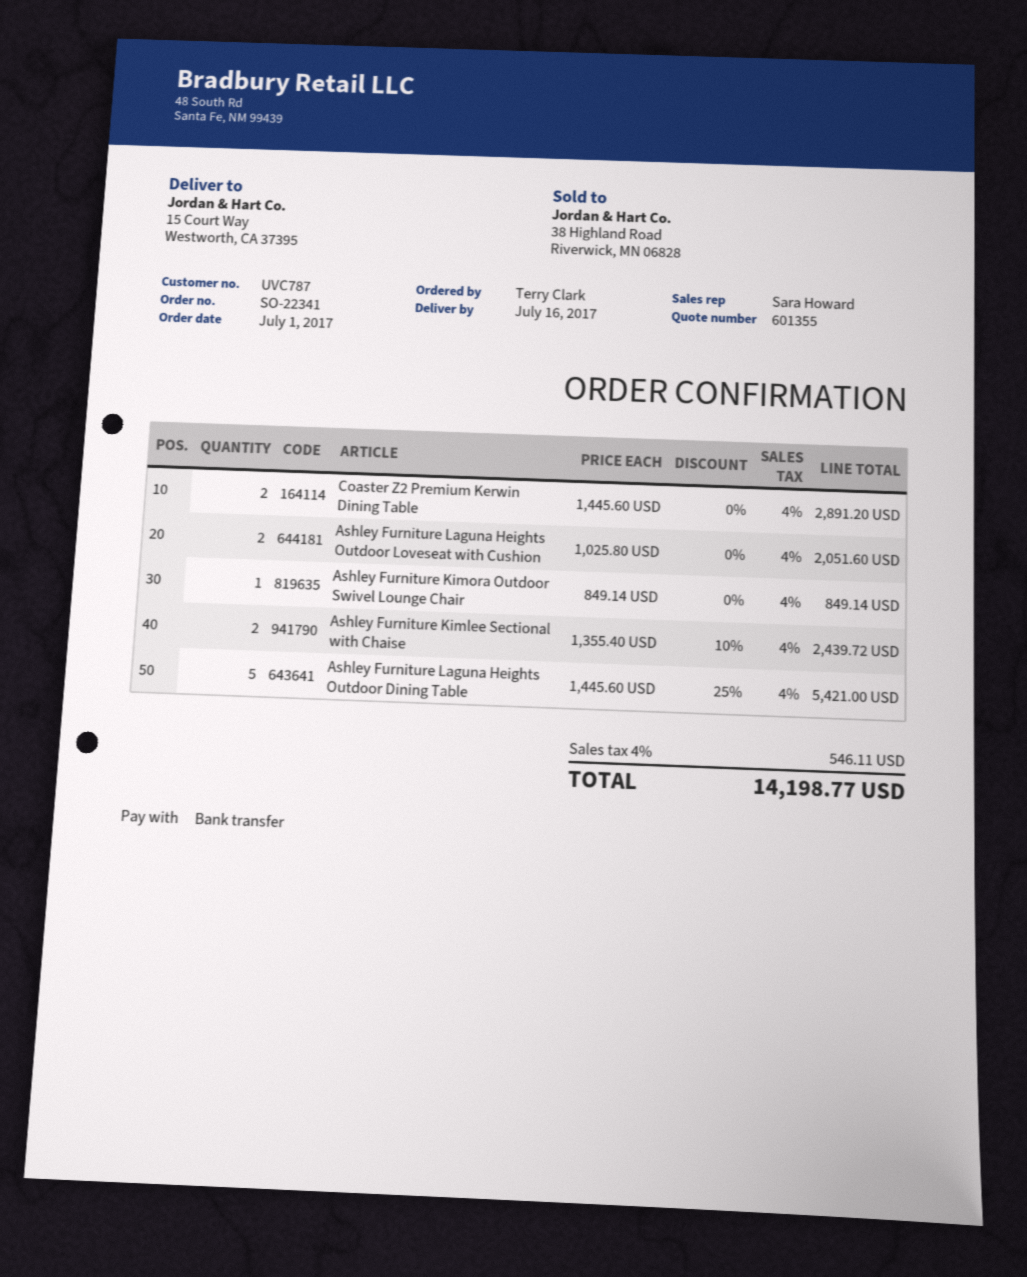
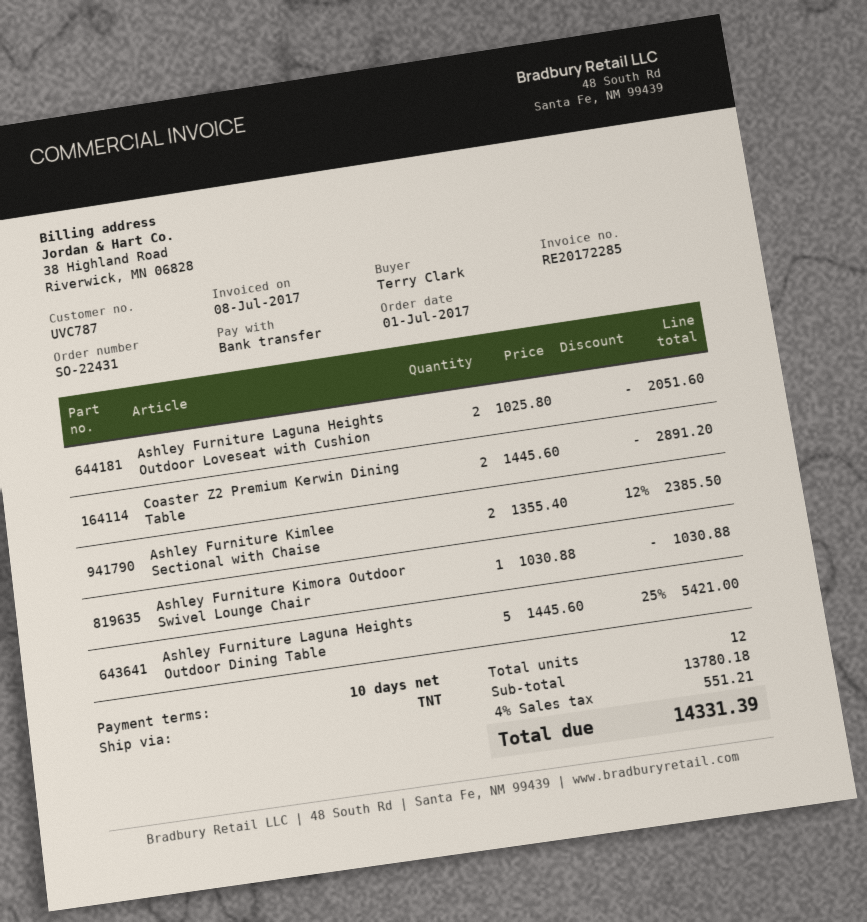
order number: SO-22341 -> SO-22431
Ashley Furniture Kimora Outdoor Swivel Lounge Chair: 1 x 849.14 = 849.14 -> 1 x 1030.88 = 1030.88
Ashley Furniture Kimlee Sectional with Chaise: 2 x 1355.40 - 10% = 2439.72 -> 2 x 1355.40 - 12% = 2385.50
tax: 4% = 546.11 -> 4% = 551.21
total: 14198.77 -> 14331.39

